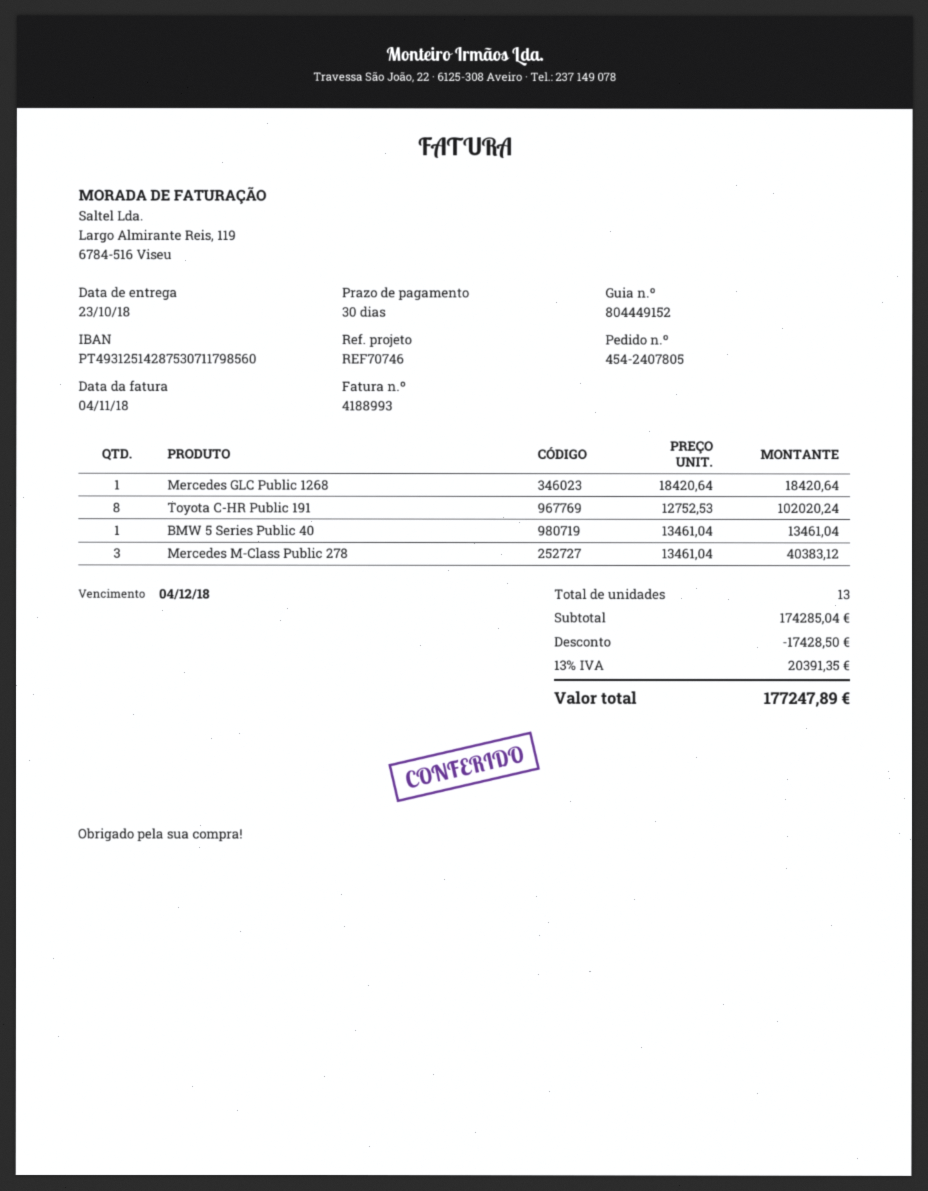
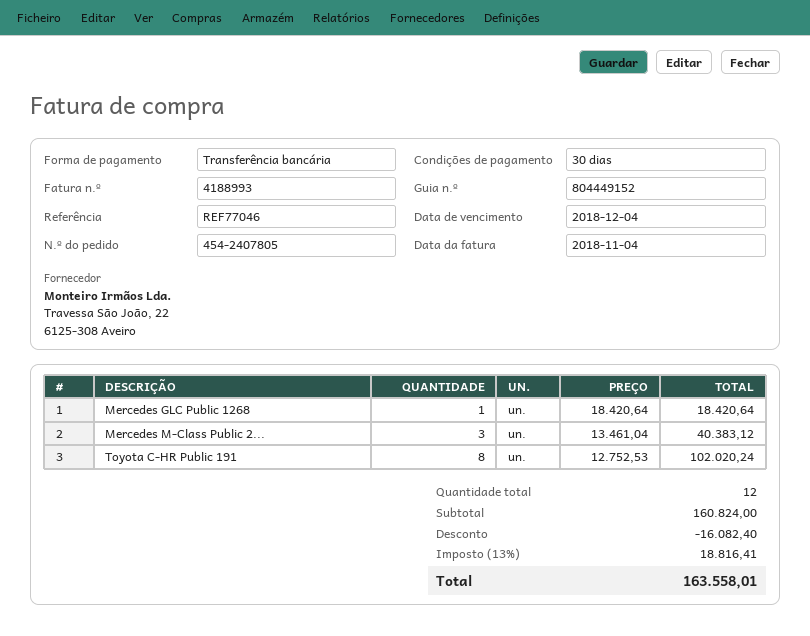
reference: REF70746 -> REF77046
BMW 5 Series Public 40: 1 x 13461.04 = 13461.04 -> none
total quantity: 13 -> 12
subtotal: 174285.04 -> 160824.00
discount: 17428.50 -> 16082.40
tax: 13% = 20391.35 -> 13% = 18816.41
total: 177247.89 -> 163558.01

